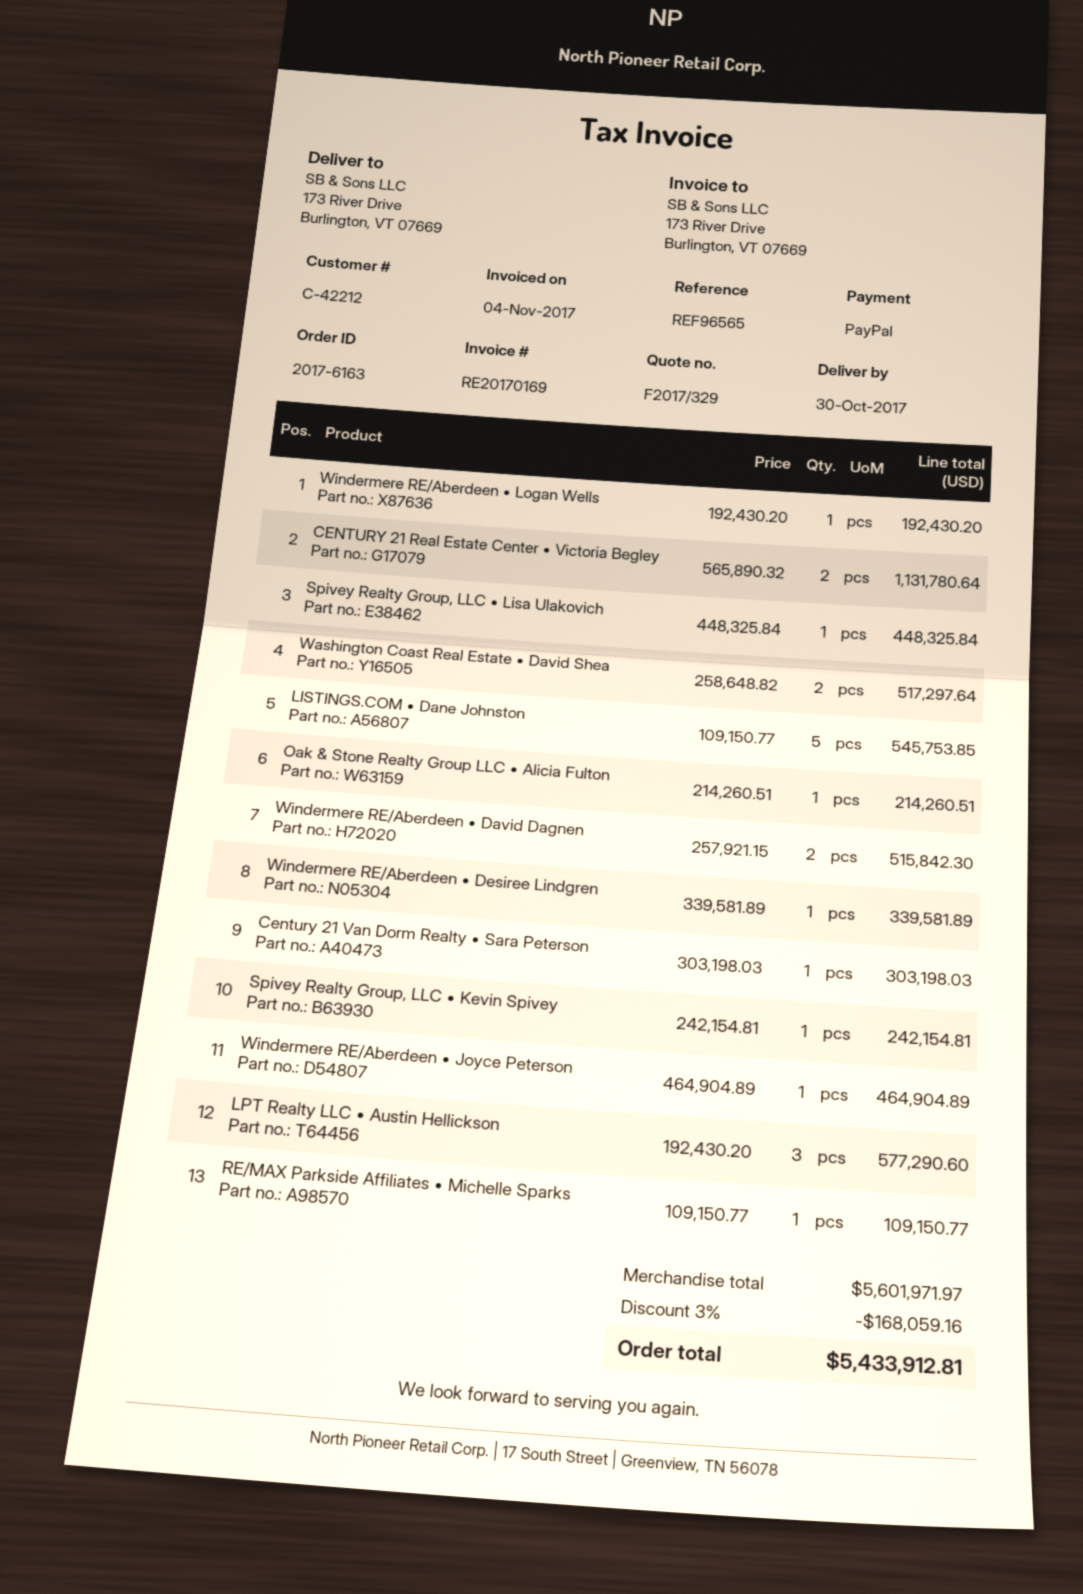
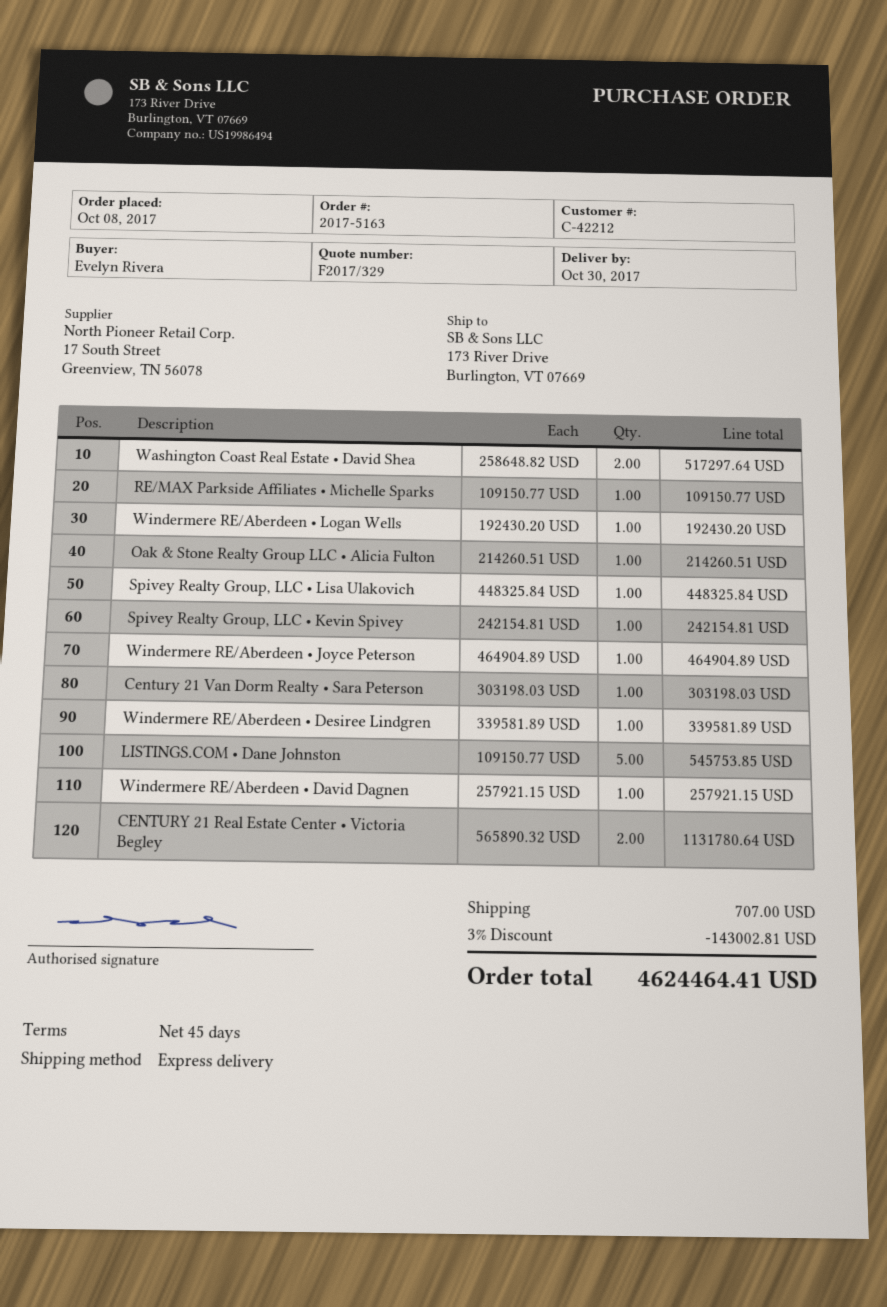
order number: 2017-6163 -> 2017-5163
Windermere RE/Aberdeen • David Dagnen: 2 x 257921.15 = 515842.30 -> 1 x 257921.15 = 257921.15
LPT Realty LLC • Austin Hellickson: 3 x 192430.20 = 577290.60 -> none
discount: 3% = 168059.16 -> 3% = 143002.81
shipping: none -> 707.00
total: 5433912.81 -> 4624464.41

